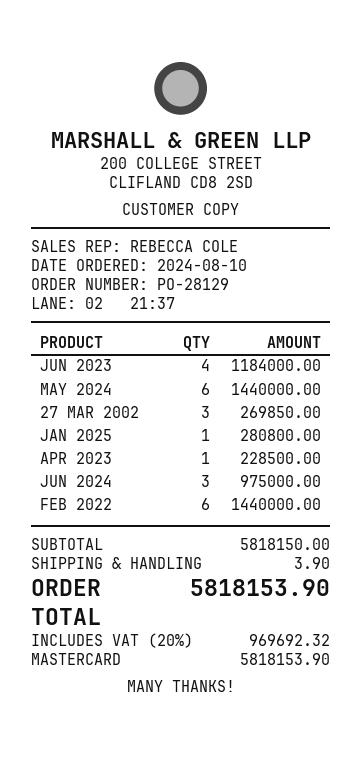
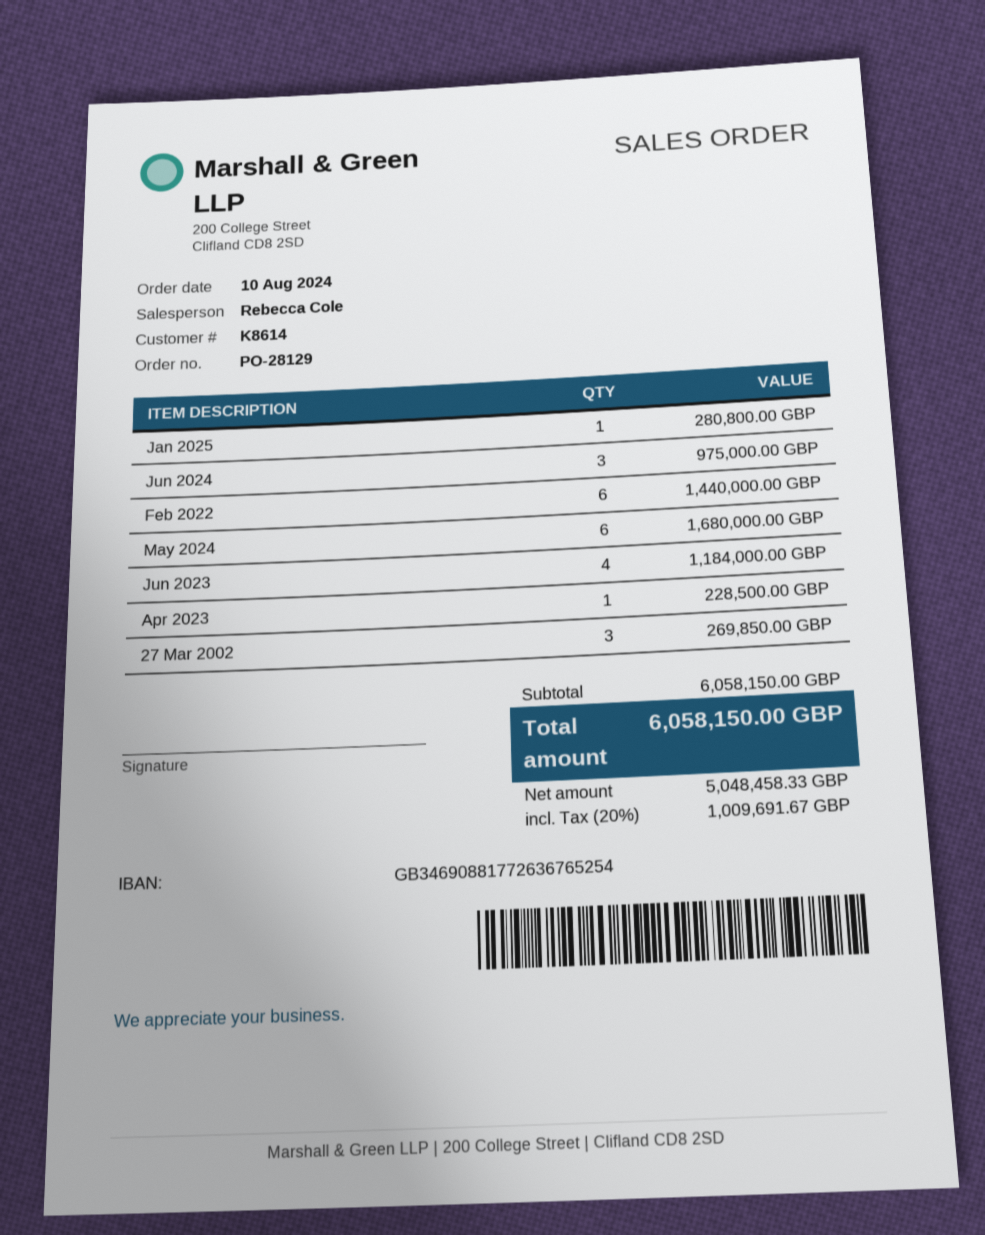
MAY 2024: 6 for 1440000.00 -> 6 for 1680000.00
subtotal: 5818150.00 -> 6058150.00
shipping: 3.90 -> none
tax: 20% = 969692.32 -> 20% = 1009691.67
total: 5818153.90 -> 6058150.00

